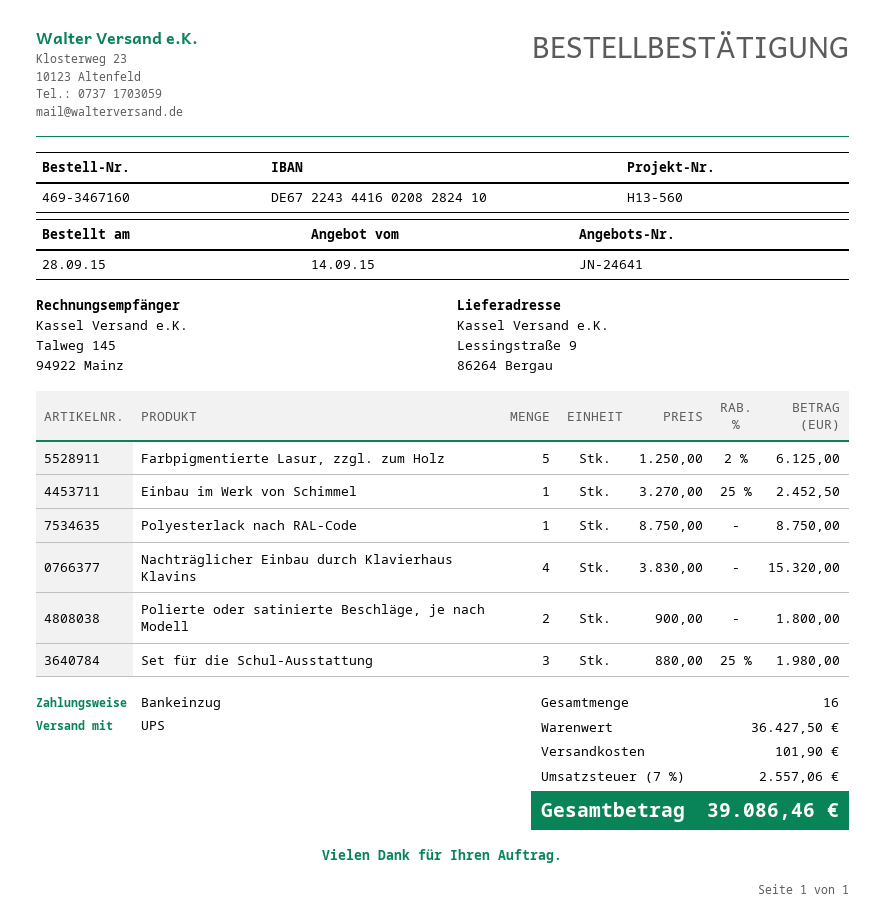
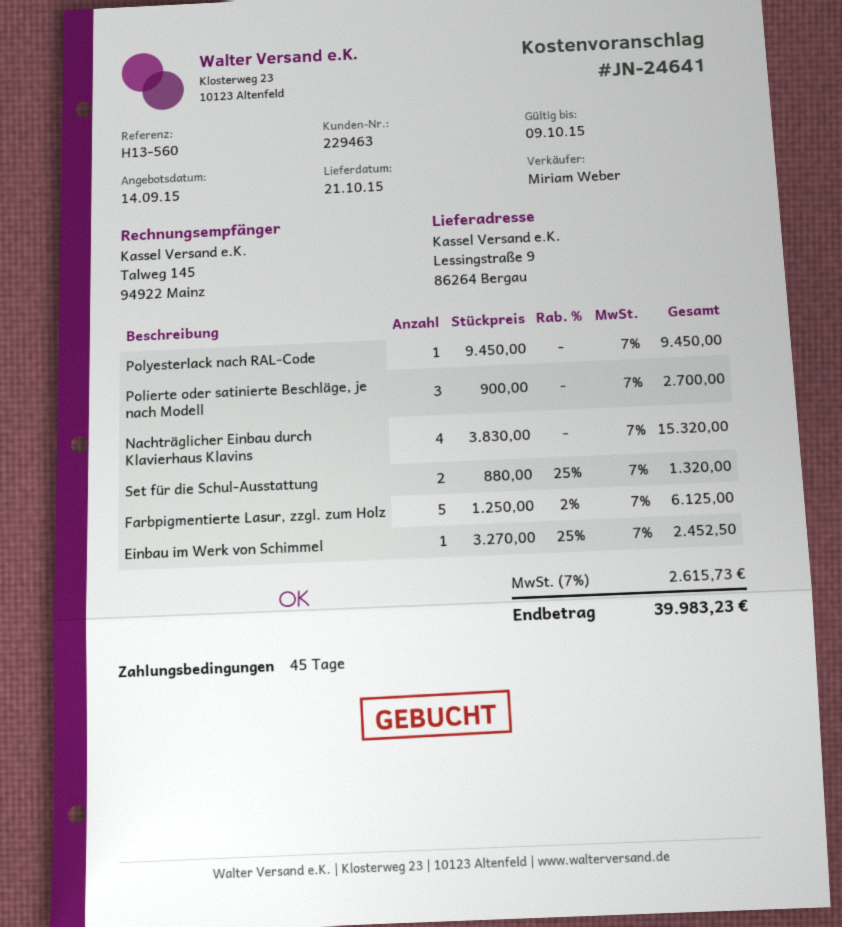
Polyesterlack nach RAL-Code: 1 x 8750.00 = 8750.00 -> 1 x 9450.00 = 9450.00
Polierte oder satinierte Beschläge, je nach Modell: 2 x 900.00 = 1800.00 -> 3 x 900.00 = 2700.00
Set für die Schul-Ausstattung: 3 x 880.00 - 25% = 1980.00 -> 2 x 880.00 - 25% = 1320.00
shipping: 101.90 -> none
tax: 7% = 2557.06 -> 7% = 2615.73
total: 39086.46 -> 39983.23

